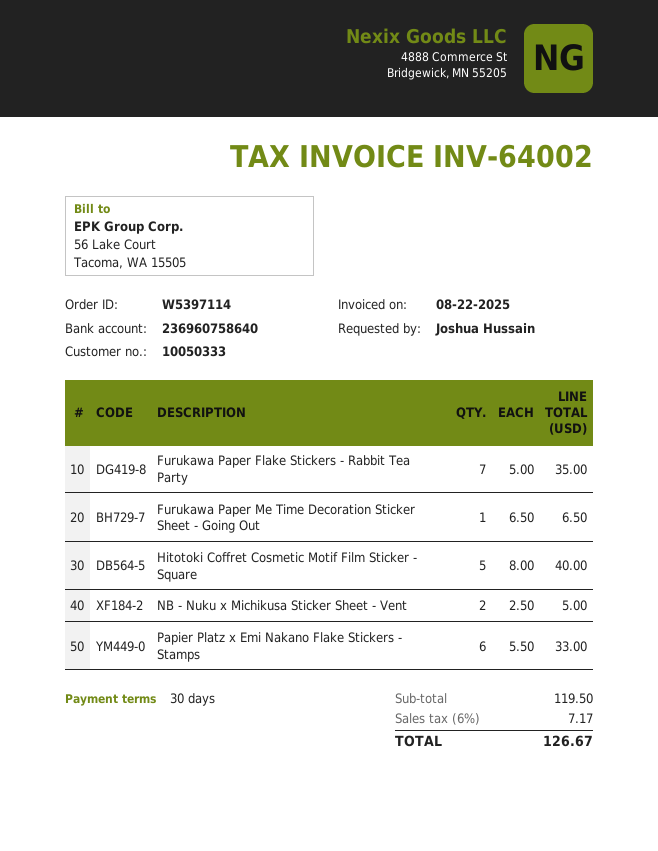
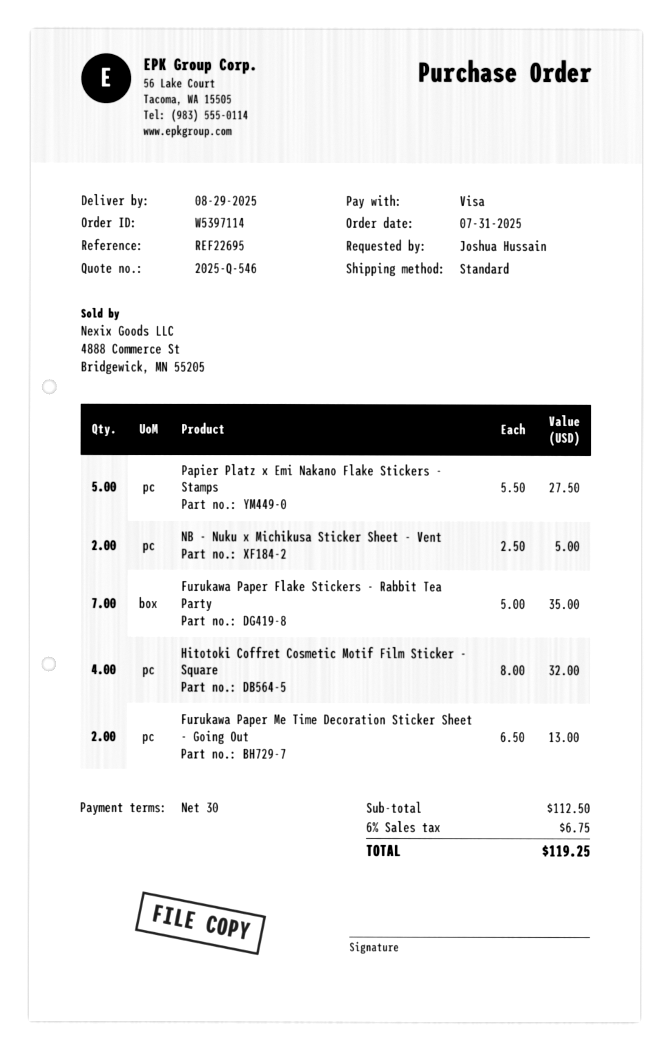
Furukawa Paper Me Time Decoration Sticker Sheet - Going Out: 1 x 6.50 = 6.50 -> 2 x 6.50 = 13.00
Hitotoki Coffret Cosmetic Motif Film Sticker - Square: 5 x 8.00 = 40.00 -> 4 x 8.00 = 32.00
Papier Platz x Emi Nakano Flake Stickers - Stamps: 6 x 5.50 = 33.00 -> 5 x 5.50 = 27.50
subtotal: 119.50 -> 112.50
tax: 6% = 7.17 -> 6% = 6.75
total: 126.67 -> 119.25

